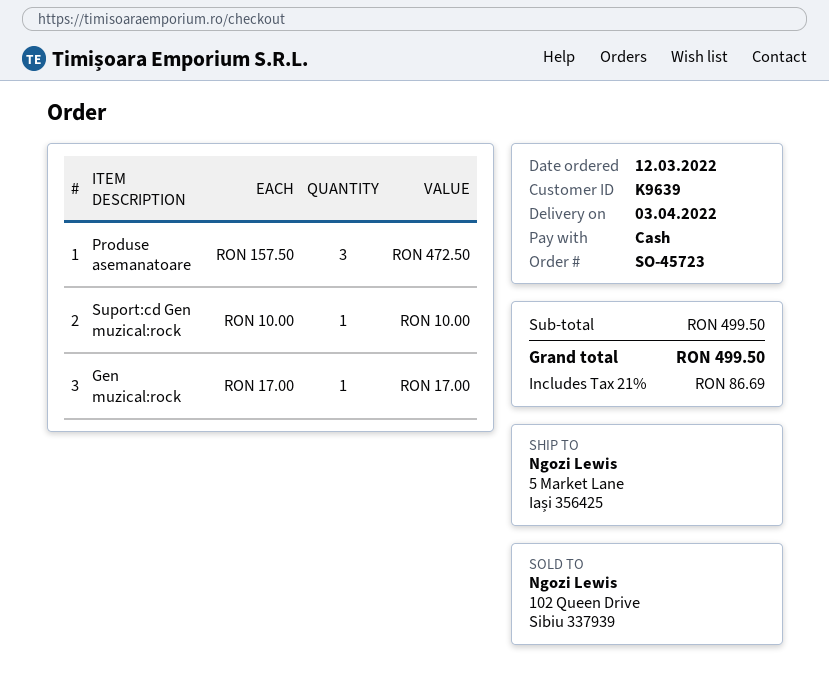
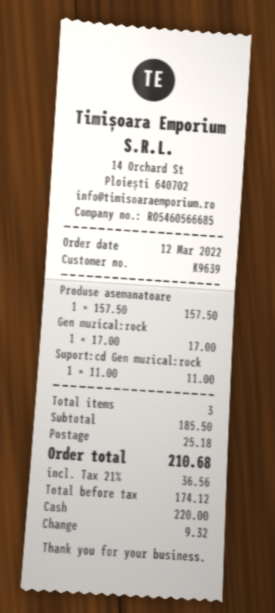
Produse asemanatoare: 3 x 157.50 = 472.50 -> 1 x 157.50 = 157.50
Suport:cd Gen muzical:rock: 1 x 10.00 = 10.00 -> 1 x 11.00 = 11.00
subtotal: 499.50 -> 185.50
shipping: none -> 25.18
tax: 21% = 86.69 -> 21% = 36.56
total: 499.50 -> 210.68

